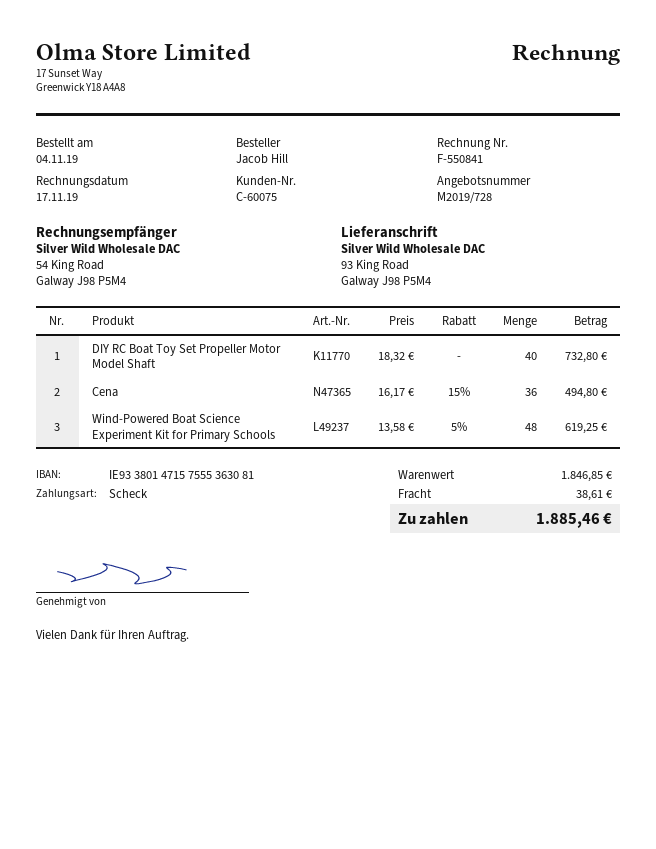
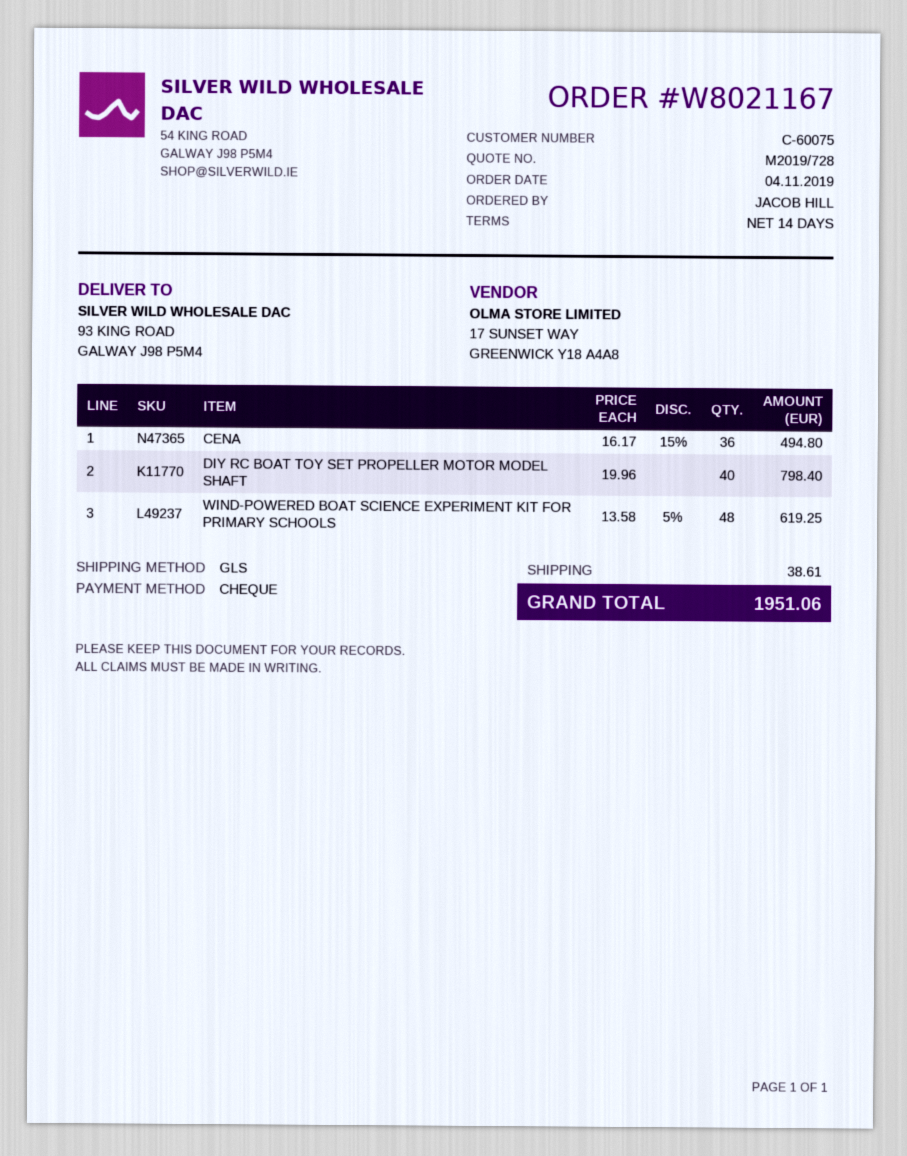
DIY RC Boat Toy Set Propeller Motor Model Shaft: 40 x 18.32 = 732.80 -> 40 x 19.96 = 798.40
total: 1885.46 -> 1951.06

